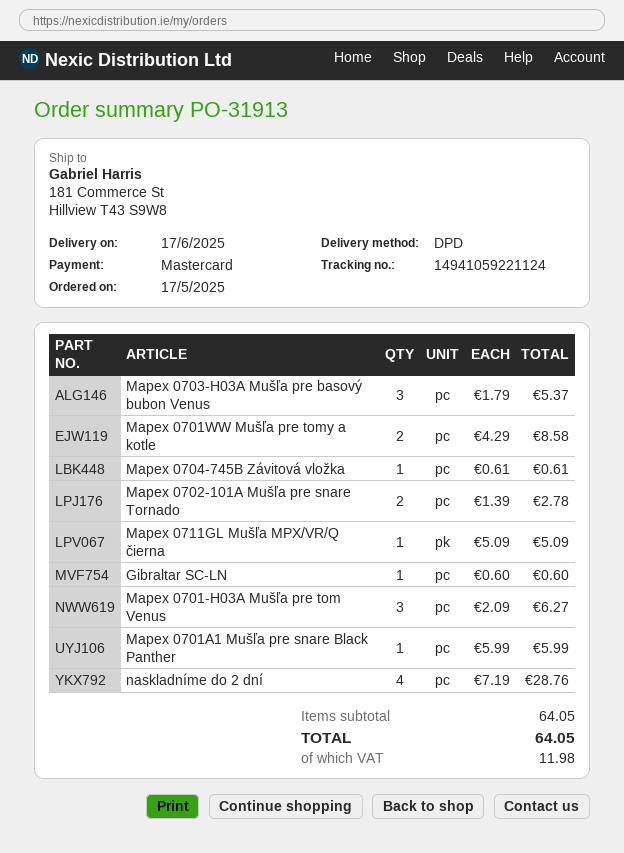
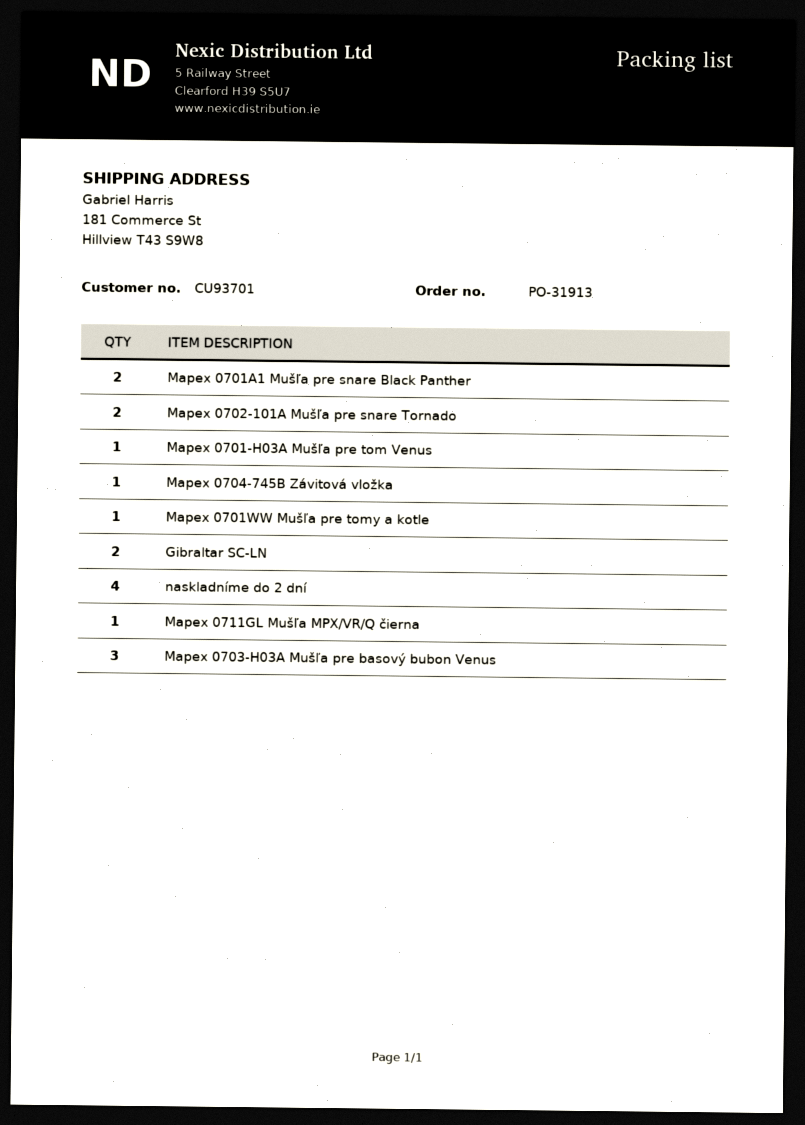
Mapex 0701WW Mušľa pre tomy a kotle: 2 -> 1
Gibraltar SC-LN: 1 -> 2
Mapex 0701-H03A Mušľa pre tom Venus: 3 -> 1
Mapex 0701A1 Mušľa pre snare Black Panther: 1 -> 2

